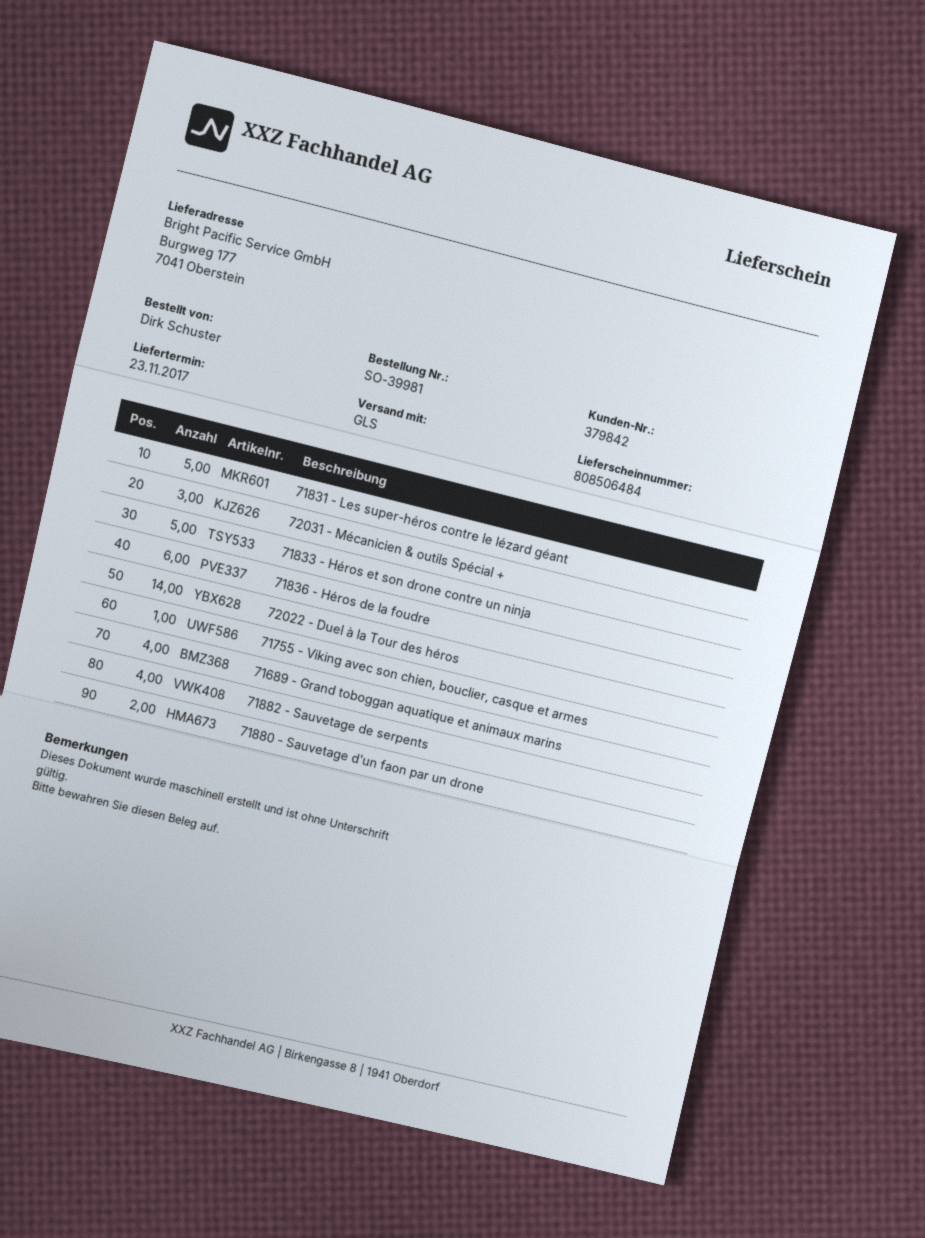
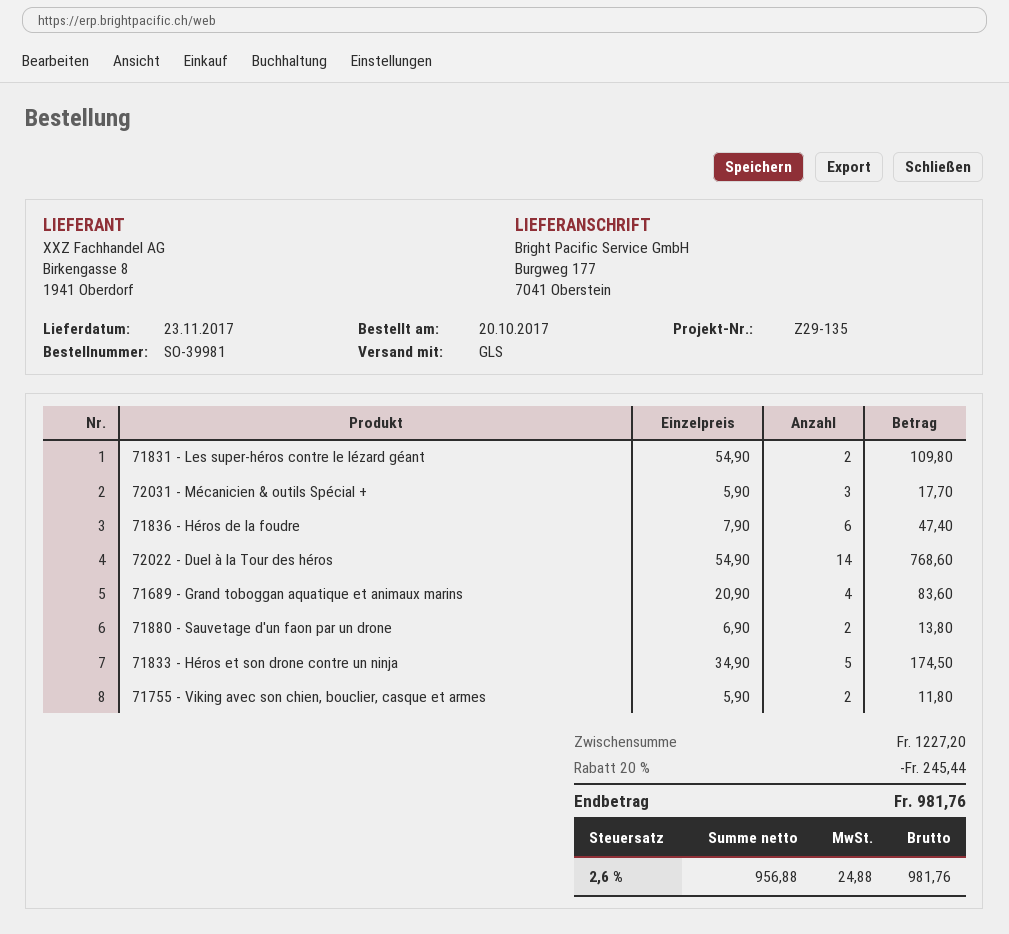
71831 - Les super-héros contre le lézard géant: 5 -> 2
71755 - Viking avec son chien, bouclier, casque et armes: 1 -> 2
71882 - Sauvetage de serpents: 4 -> none

